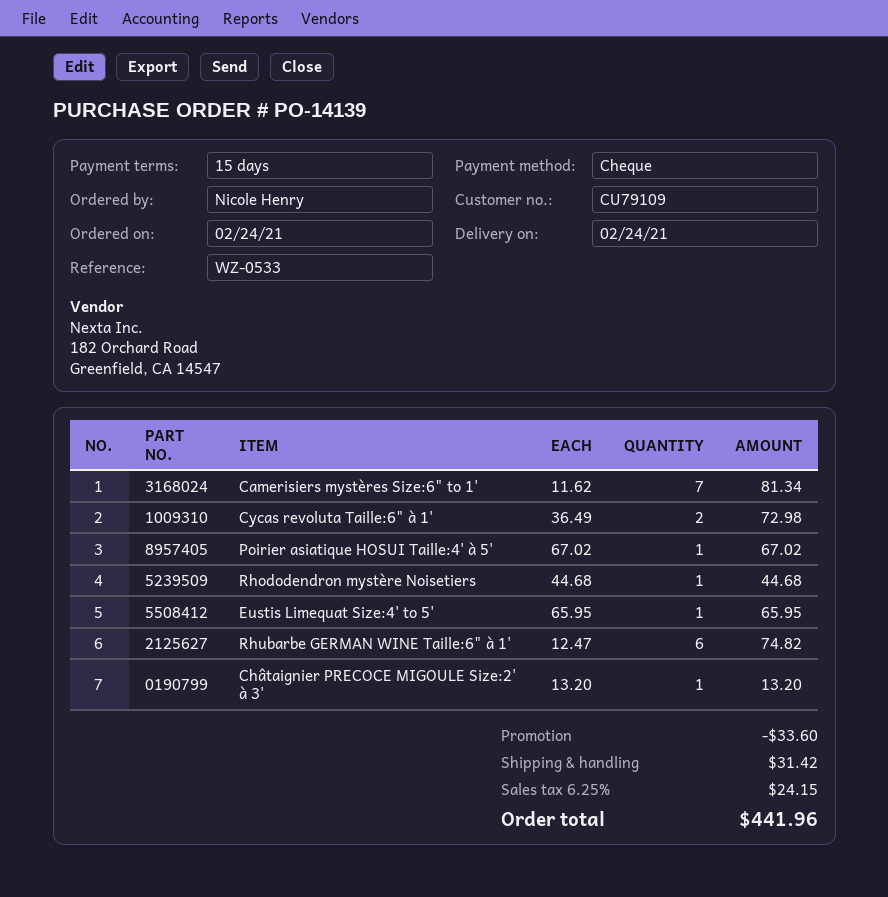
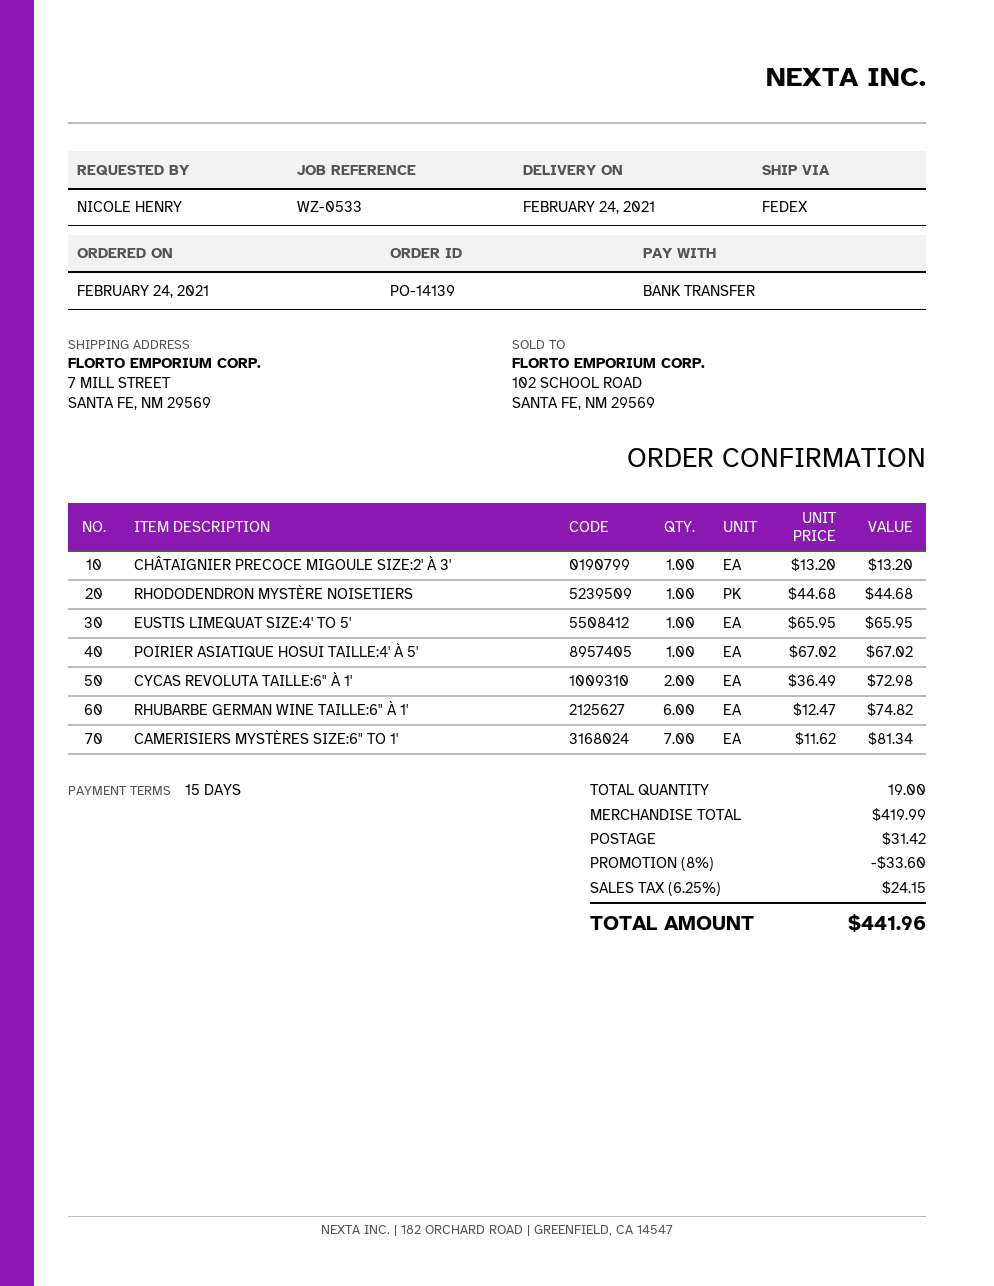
payment method: cheque -> bank transfer

